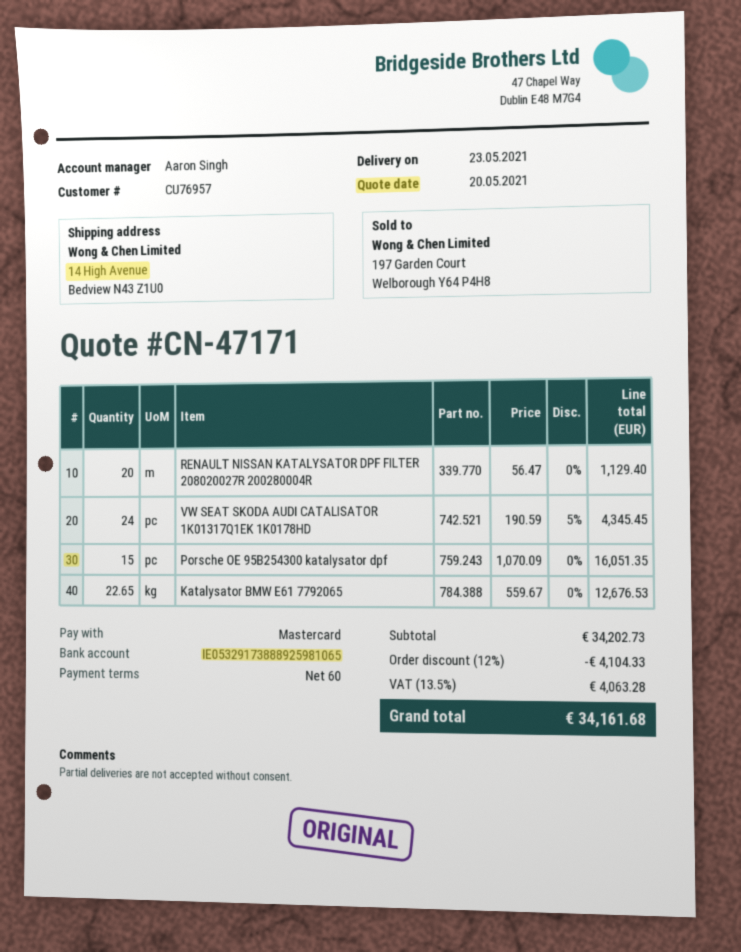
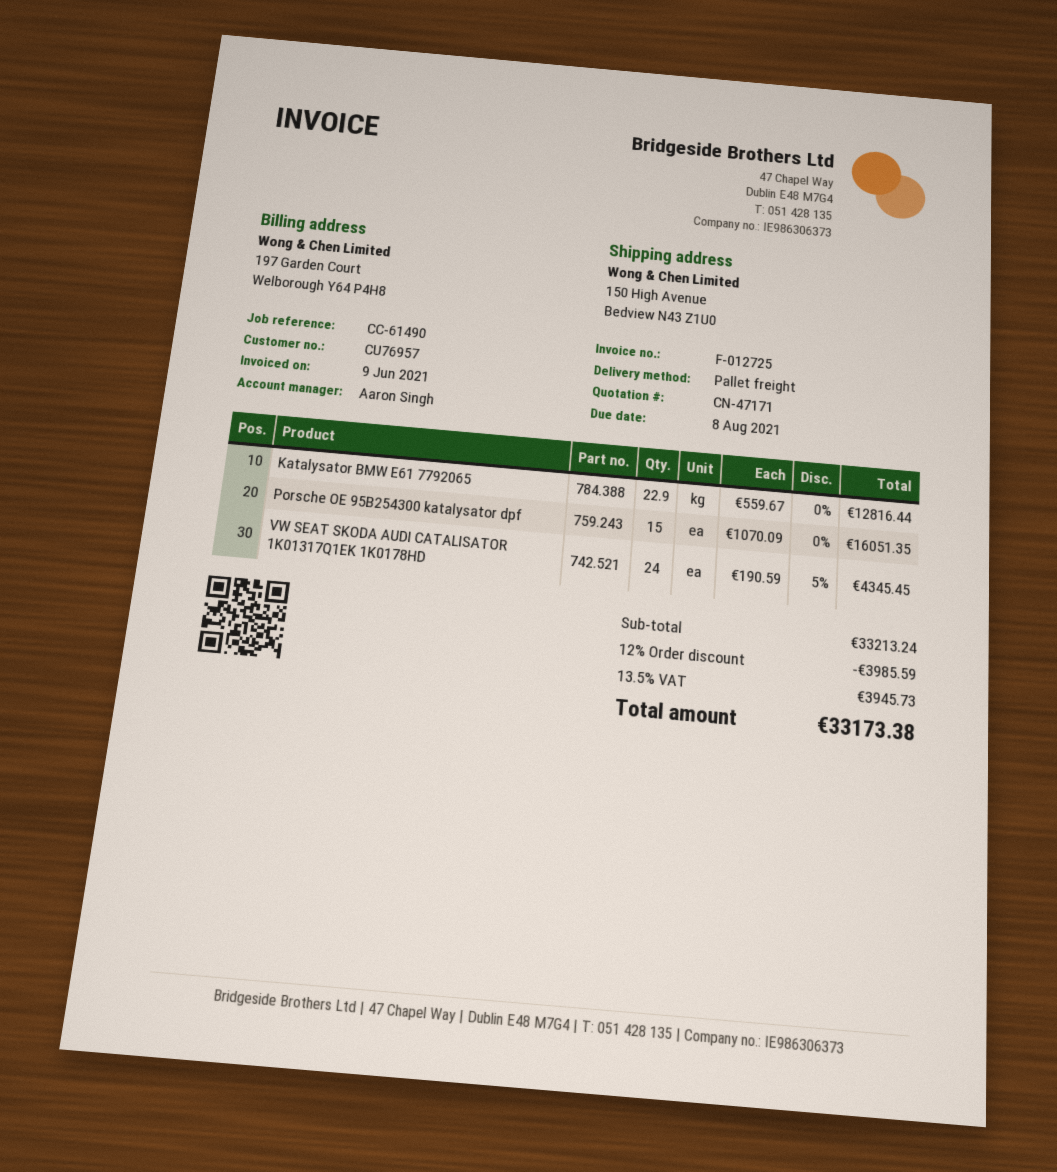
ship to: 14 High Avenue, Bedview N43 Z1U0 -> 150 High Avenue, Bedview N43 Z1U0
RENAULT NISSAN KATALYSATOR DPF FILTER 208020027R 200280004R: 20 x 56.47 = 1129.40 -> none
Katalysator BMW E61 7792065: 22.65 x 559.67 = 12676.53 -> 22.9 x 559.67 = 12816.44
subtotal: 34202.73 -> 33213.24
discount: 12% = 4104.33 -> 12% = 3985.59
tax: 13.5% = 4063.28 -> 13.5% = 3945.73
total: 34161.68 -> 33173.38

